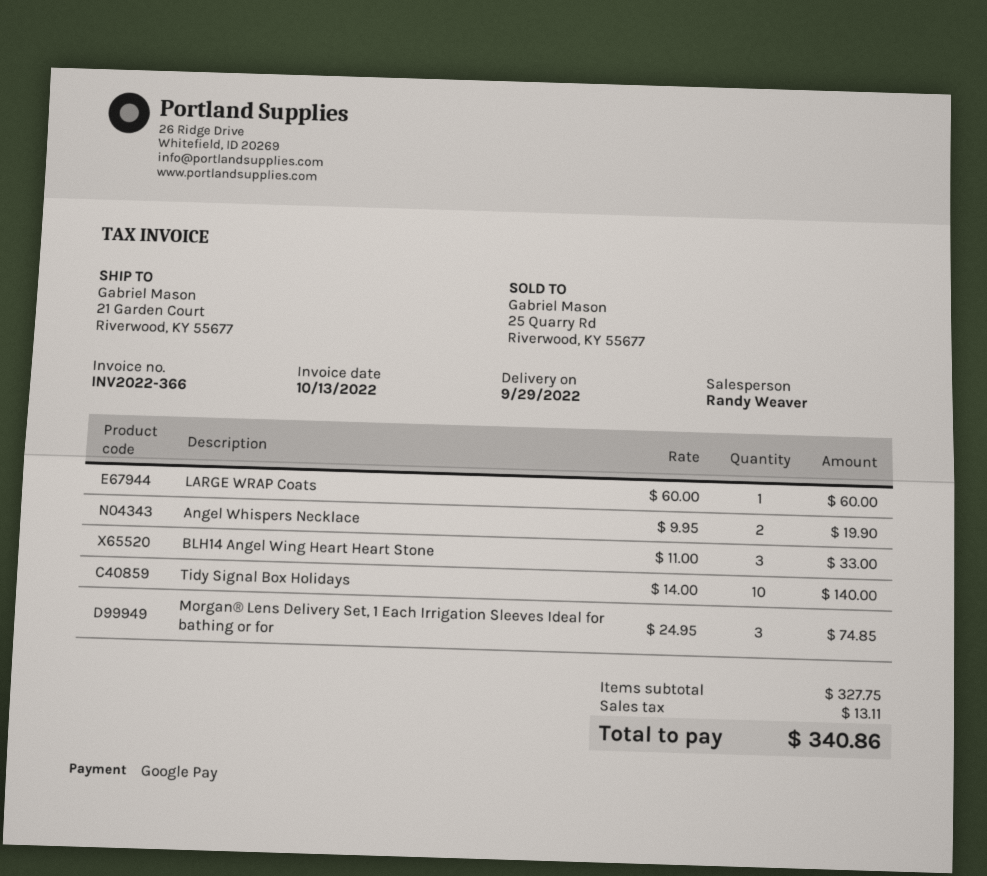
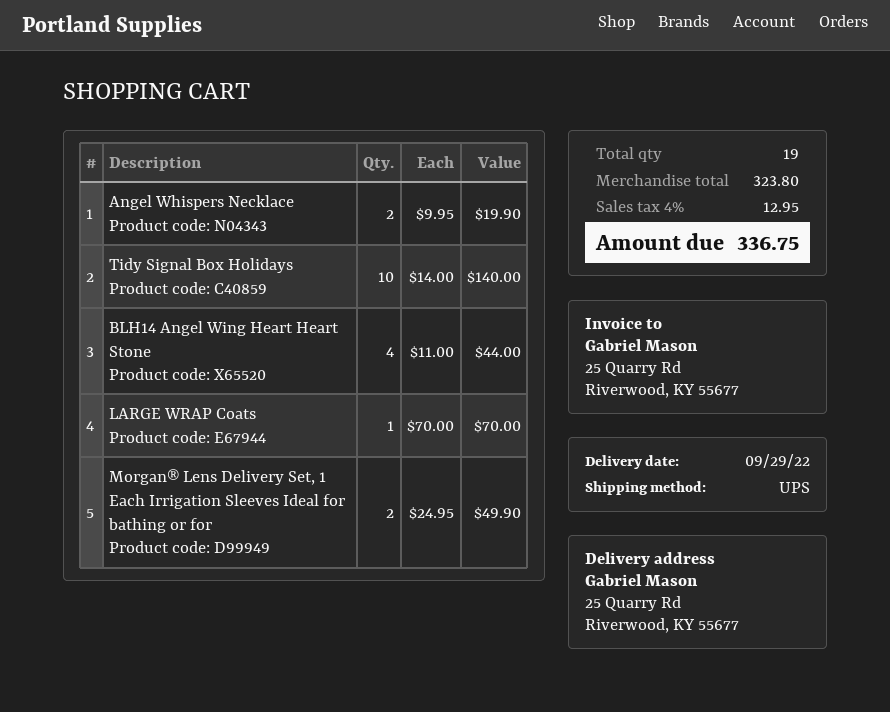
ship to: 21 Garden Court, Riverwood, KY 55677 -> 25 Quarry Rd, Riverwood, KY 55677
LARGE WRAP Coats: 1 x 60.00 = 60.00 -> 1 x 70.00 = 70.00
BLH14 Angel Wing Heart Heart Stone: 3 x 11.00 = 33.00 -> 4 x 11.00 = 44.00
Morgan® Lens Delivery Set, 1 Each Irrigation Sleeves Ideal for bathing or for: 3 x 24.95 = 74.85 -> 2 x 24.95 = 49.90
subtotal: 327.75 -> 323.80
tax: 13.11 -> 12.95
total: 340.86 -> 336.75

